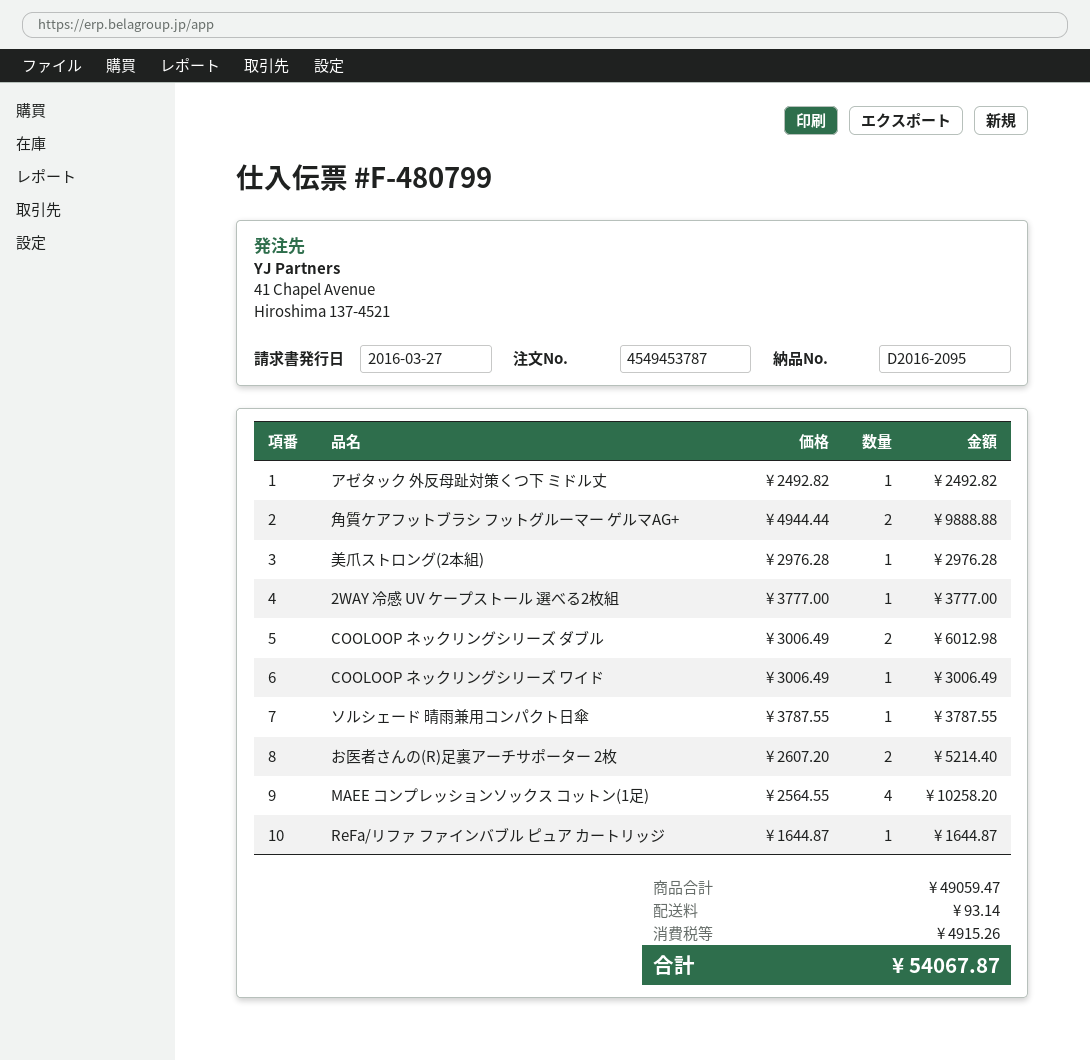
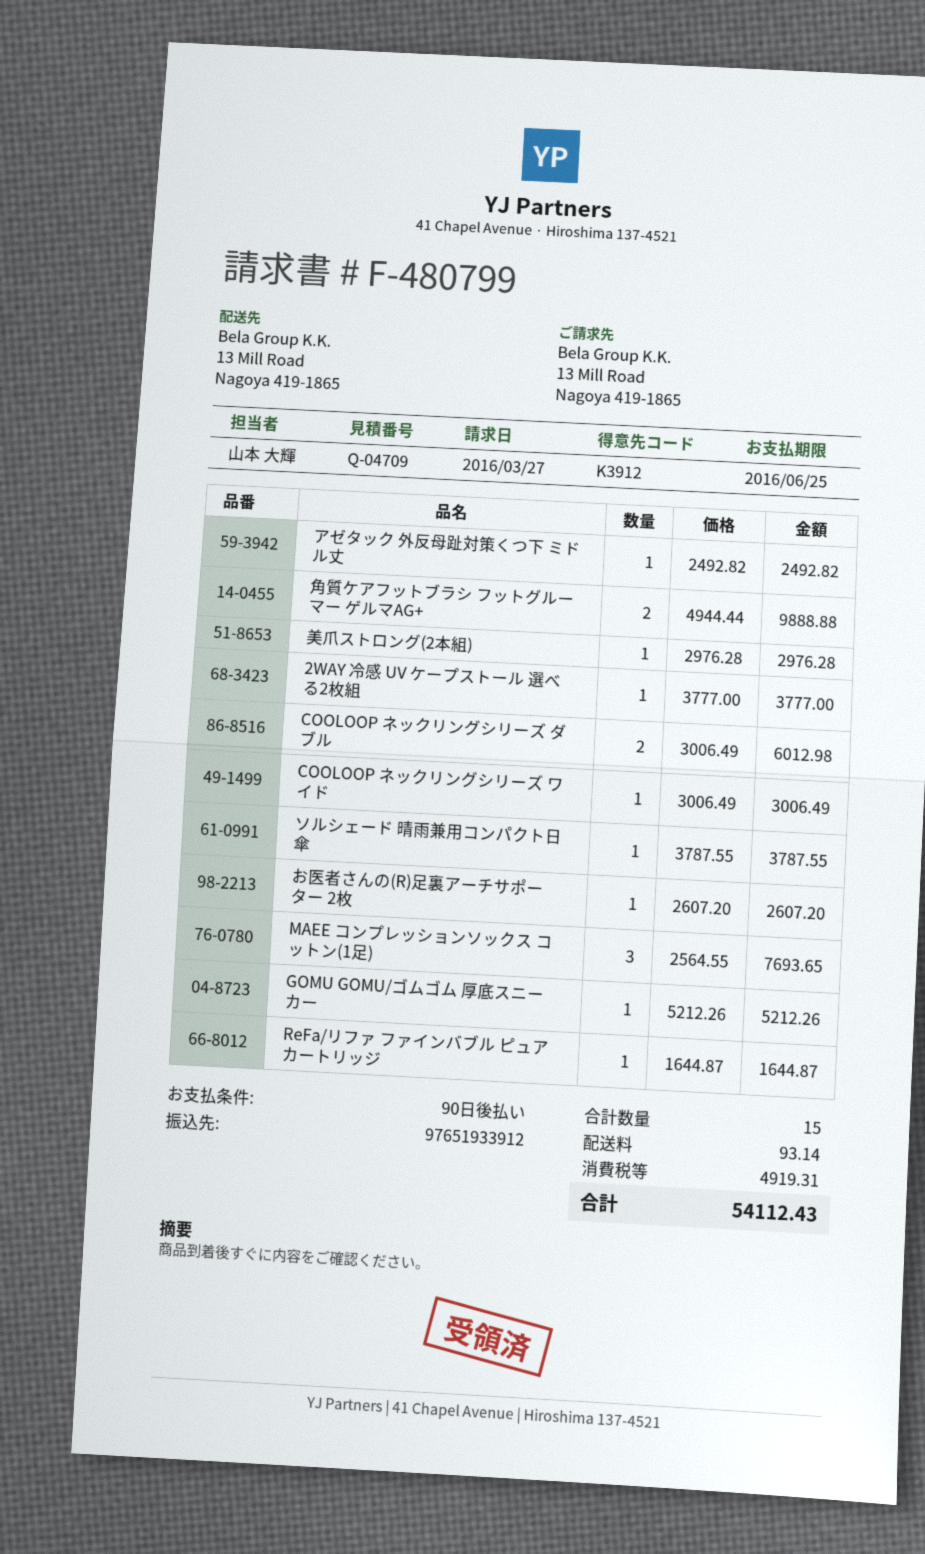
お医者さんの(R)足裏アーチサポーター 2枚: 2 x 2607.20 = 5214.40 -> 1 x 2607.20 = 2607.20
MAEE コンプレッションソックス コットン(1足): 4 x 2564.55 = 10258.20 -> 3 x 2564.55 = 7693.65
GOMU GOMU/ゴムゴム 厚底スニーカー: none -> 1 x 5212.26 = 5212.26
tax: 4915.26 -> 4919.31
total: 54067.87 -> 54112.43

